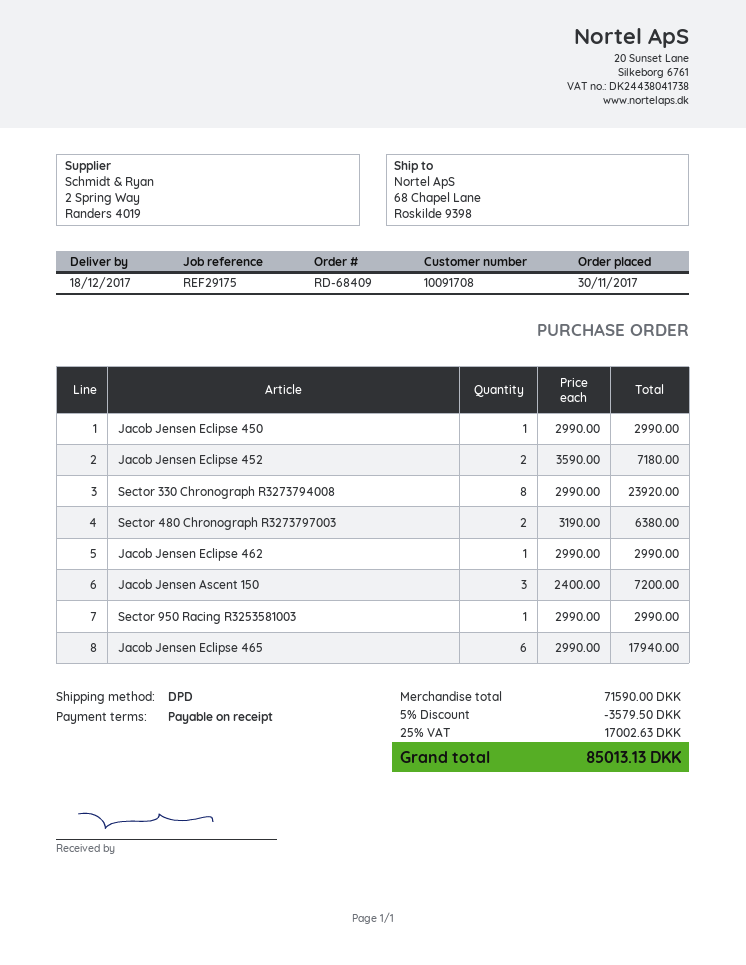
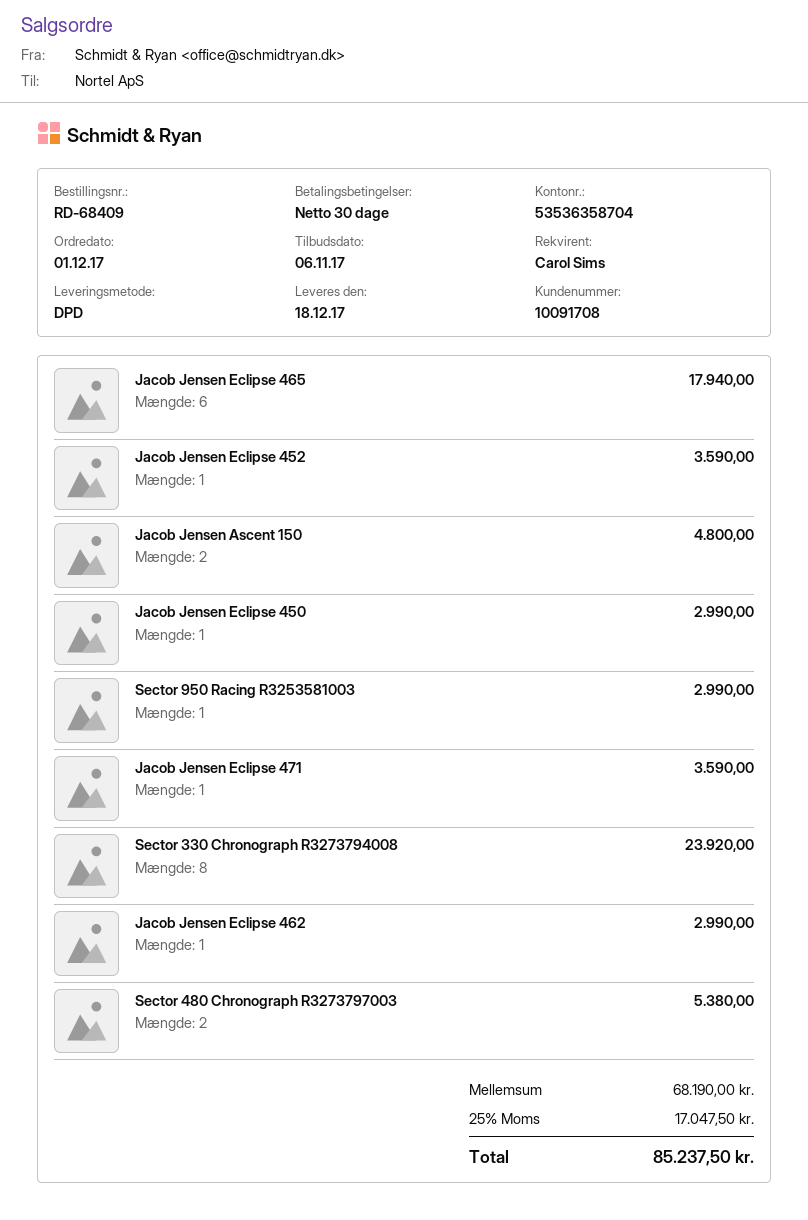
order date: 2017-11-30 -> 2017-12-01
payment terms: on receipt -> 30 days
Jacob Jensen Eclipse 452: 2 for 7180.00 -> 1 for 3590.00
Sector 480 Chronograph R3273797003: 2 for 6380.00 -> 2 for 5380.00
Jacob Jensen Ascent 150: 3 for 7200.00 -> 2 for 4800.00
Jacob Jensen Eclipse 471: none -> 1 for 3590.00
subtotal: 71590.00 -> 68190.00
discount: 5% = 3579.50 -> none
tax: 25% = 17002.63 -> 25% = 17047.50
total: 85013.13 -> 85237.50

